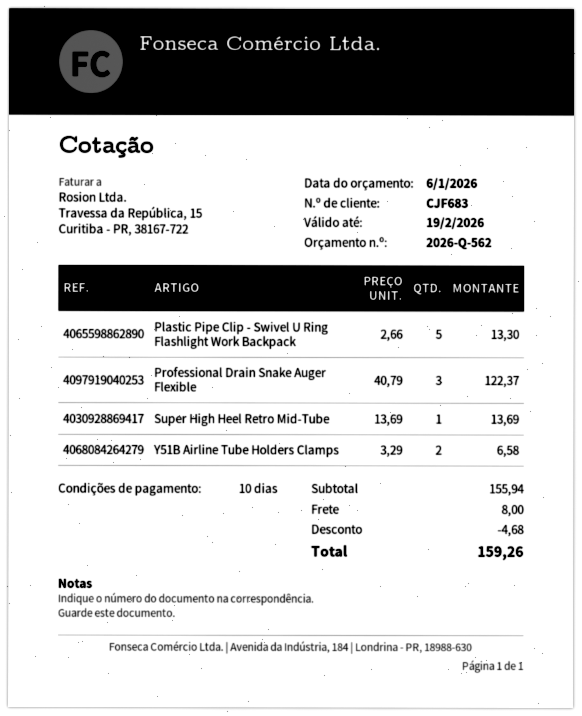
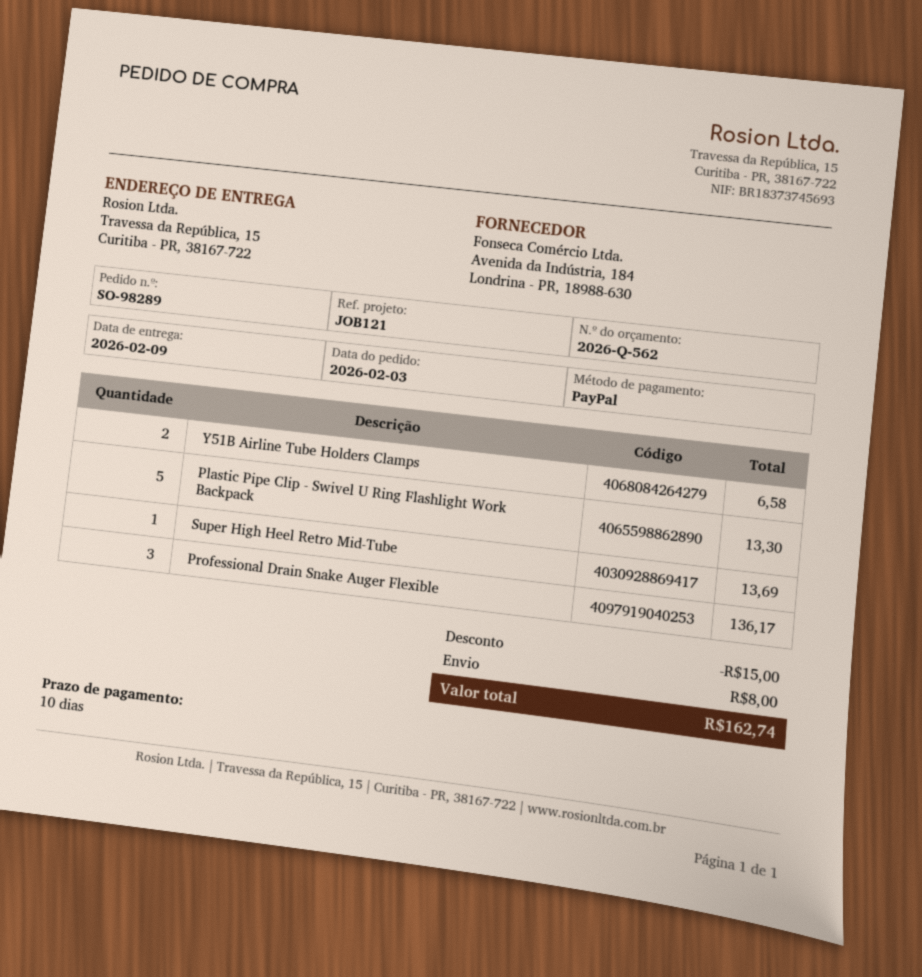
Professional Drain Snake Auger Flexible: 3 for 122.37 -> 3 for 136.17
discount: 4.68 -> 15.00
total: 159.26 -> 162.74

